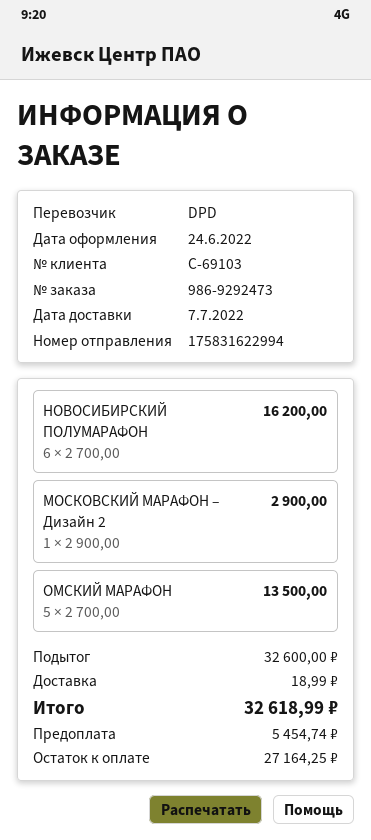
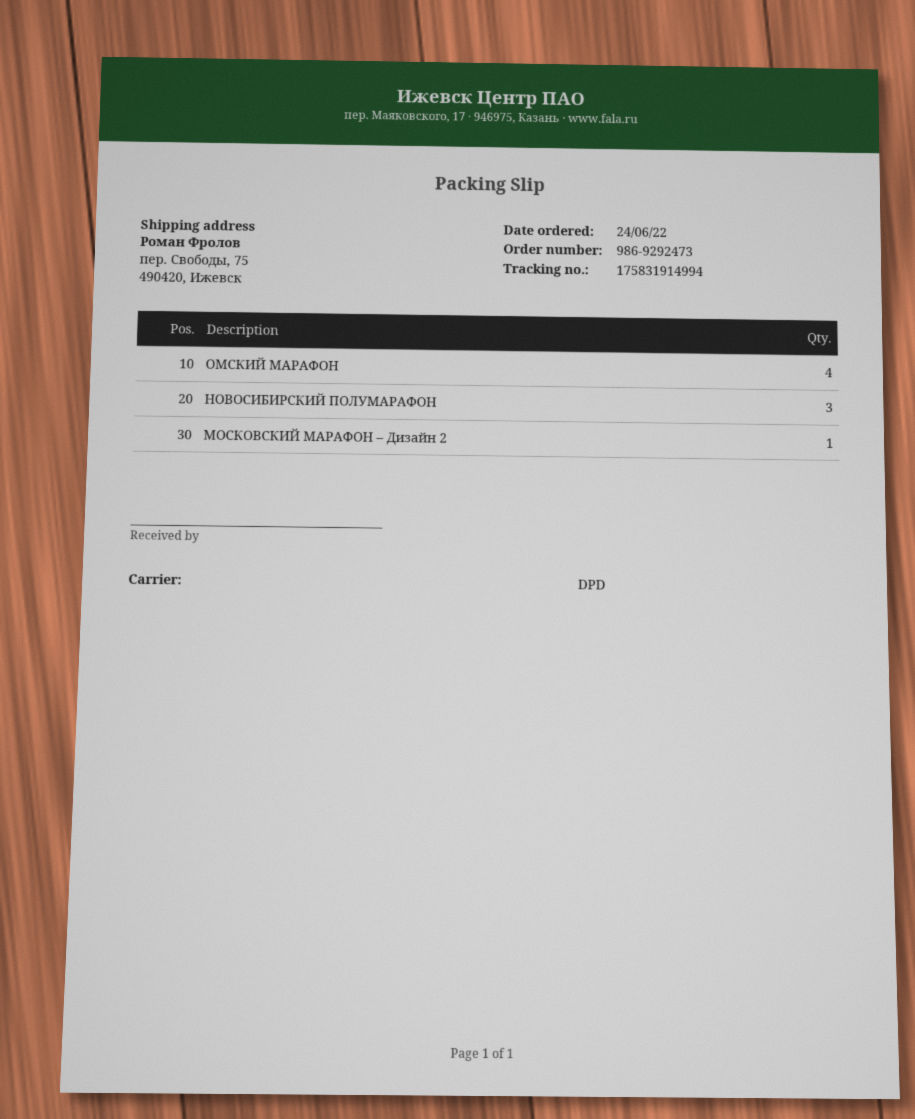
tracking number: 175831622994 -> 175831914994
НОВОСИБИРСКИЙ ПОЛУМАРАФОН: 6 -> 3
ОМСКИЙ МАРАФОН: 5 -> 4

